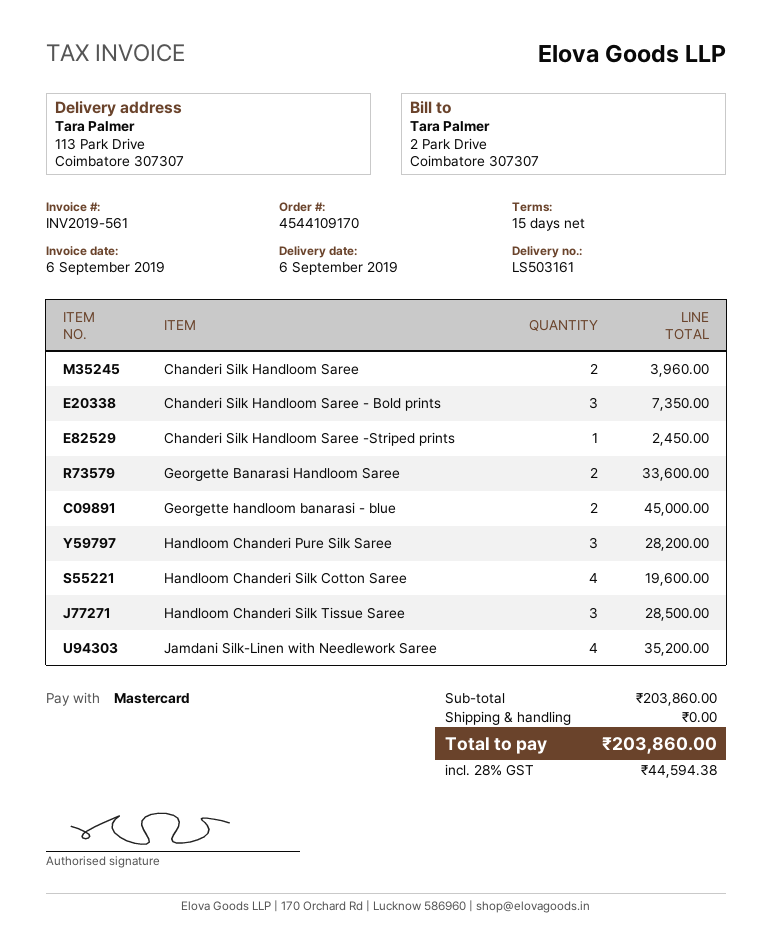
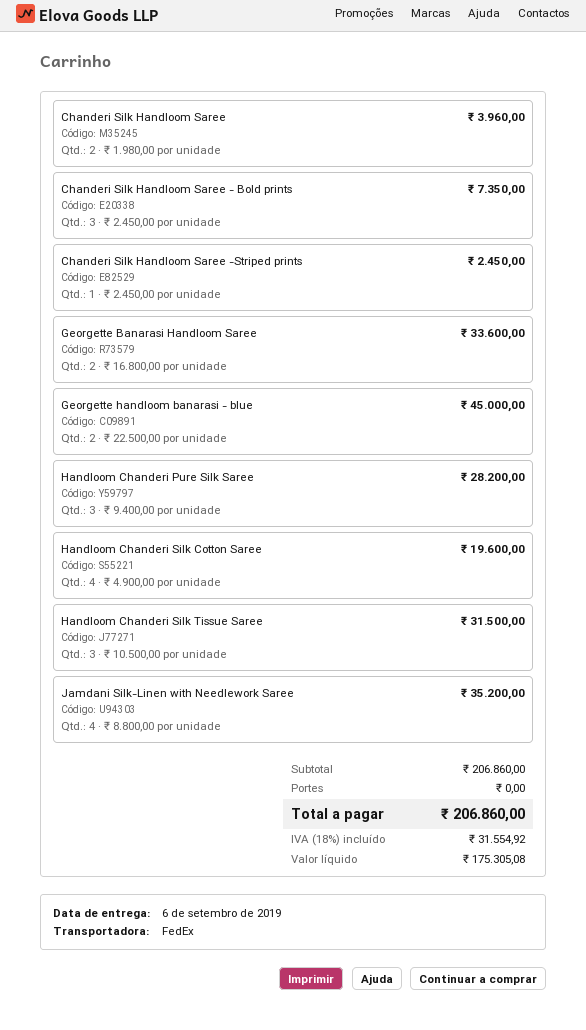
Handloom Chanderi Silk Tissue Saree: 3 for 28500.00 -> 3 for 31500.00
subtotal: 203860.00 -> 206860.00
tax: 28% = 44594.38 -> 18% = 31554.92
total: 203860.00 -> 206860.00

